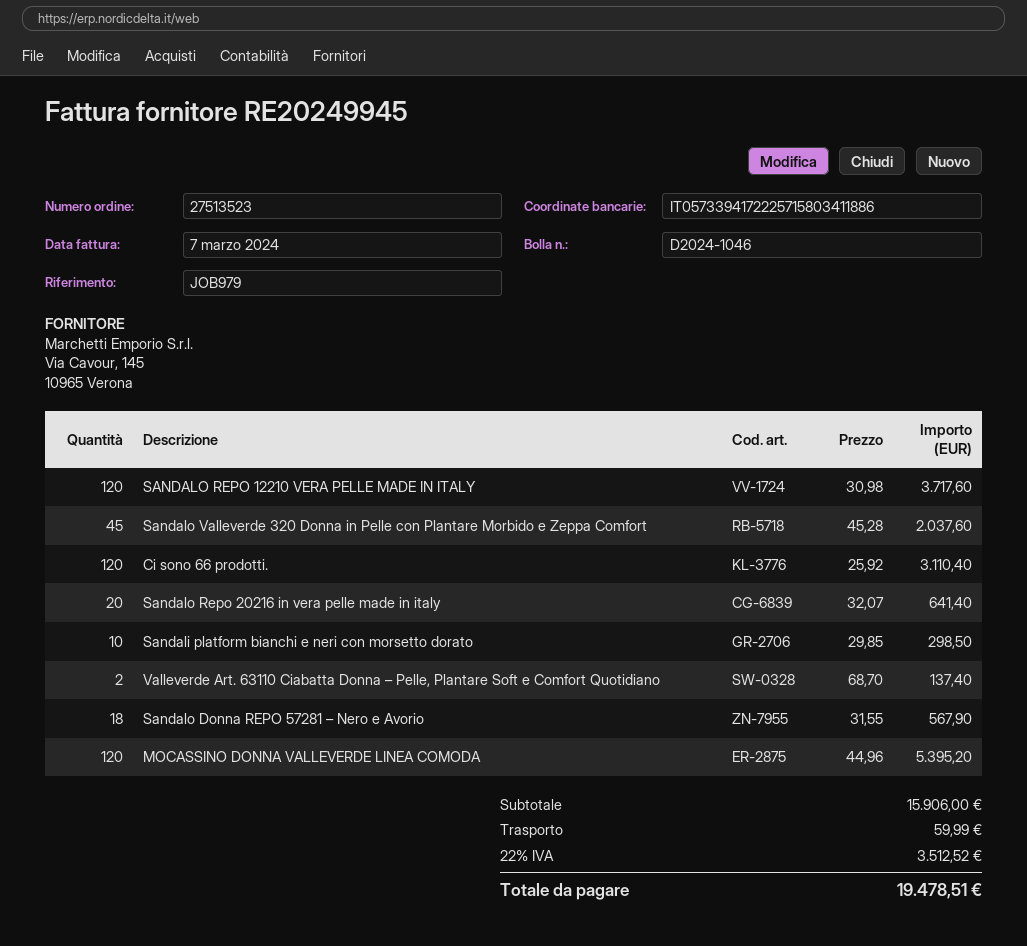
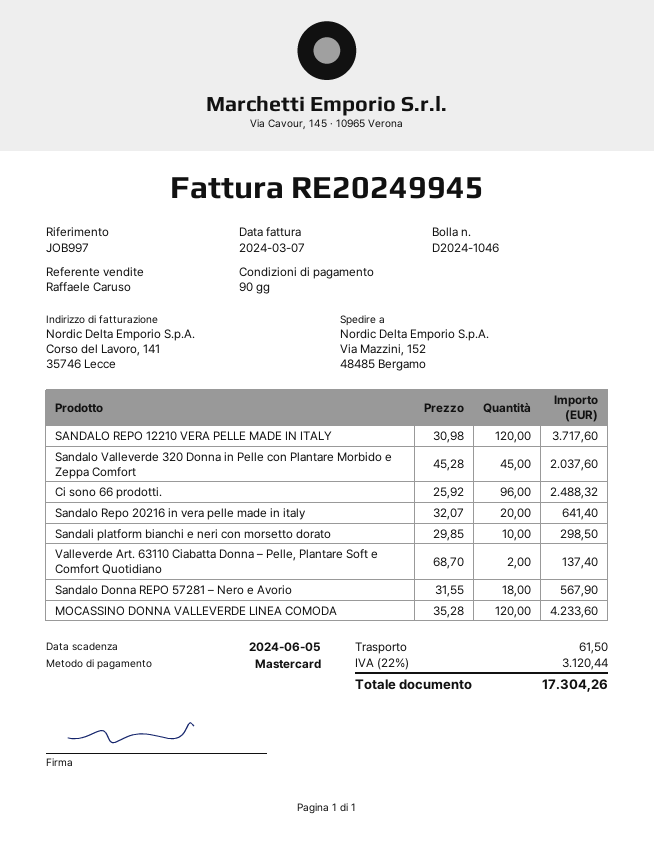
reference: JOB979 -> JOB997
Ci sono 66 prodotti.: 120 x 25.92 = 3110.40 -> 96 x 25.92 = 2488.32
MOCASSINO DONNA VALLEVERDE LINEA COMODA: 120 x 44.96 = 5395.20 -> 120 x 35.28 = 4233.60
shipping: 59.99 -> 61.50
tax: 22% = 3512.52 -> 22% = 3120.44
total: 19478.51 -> 17304.26

